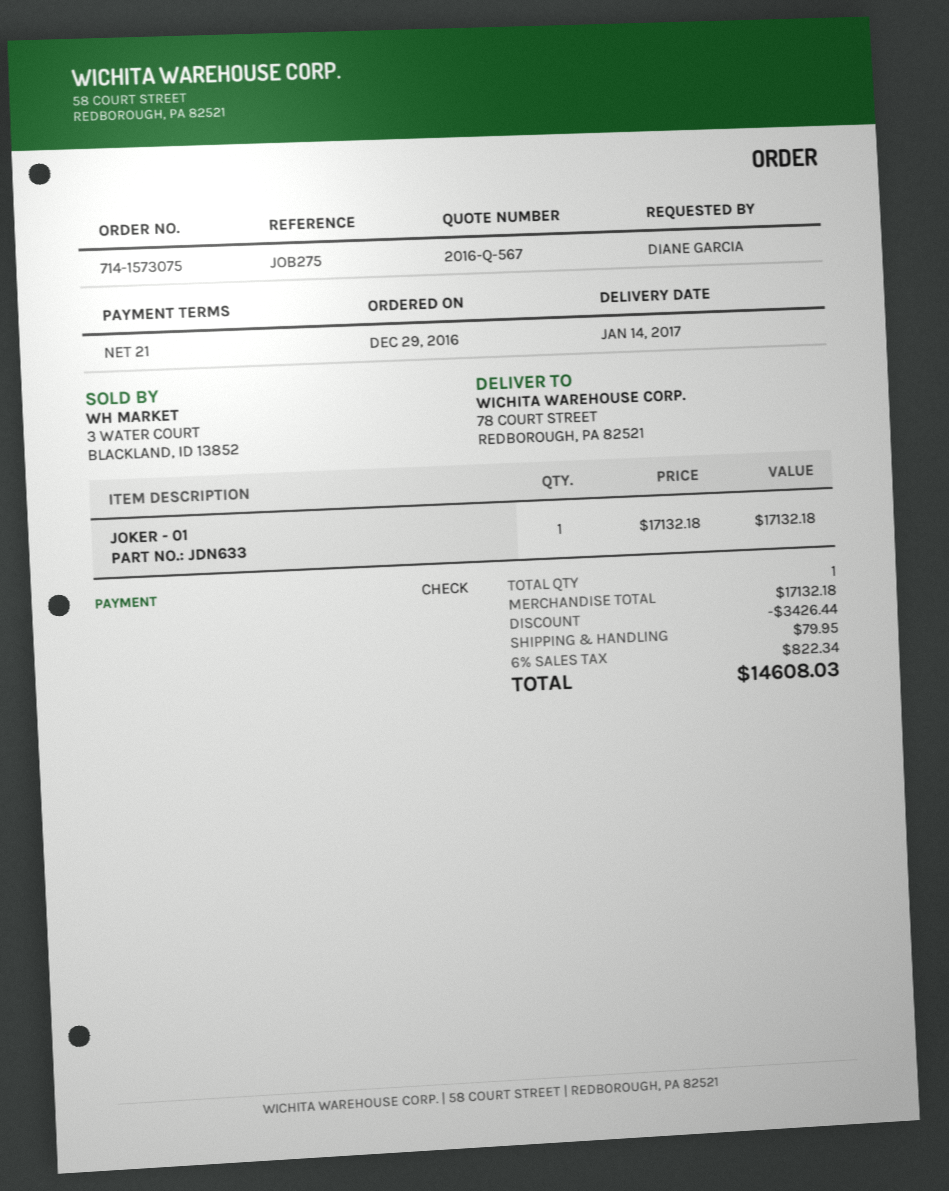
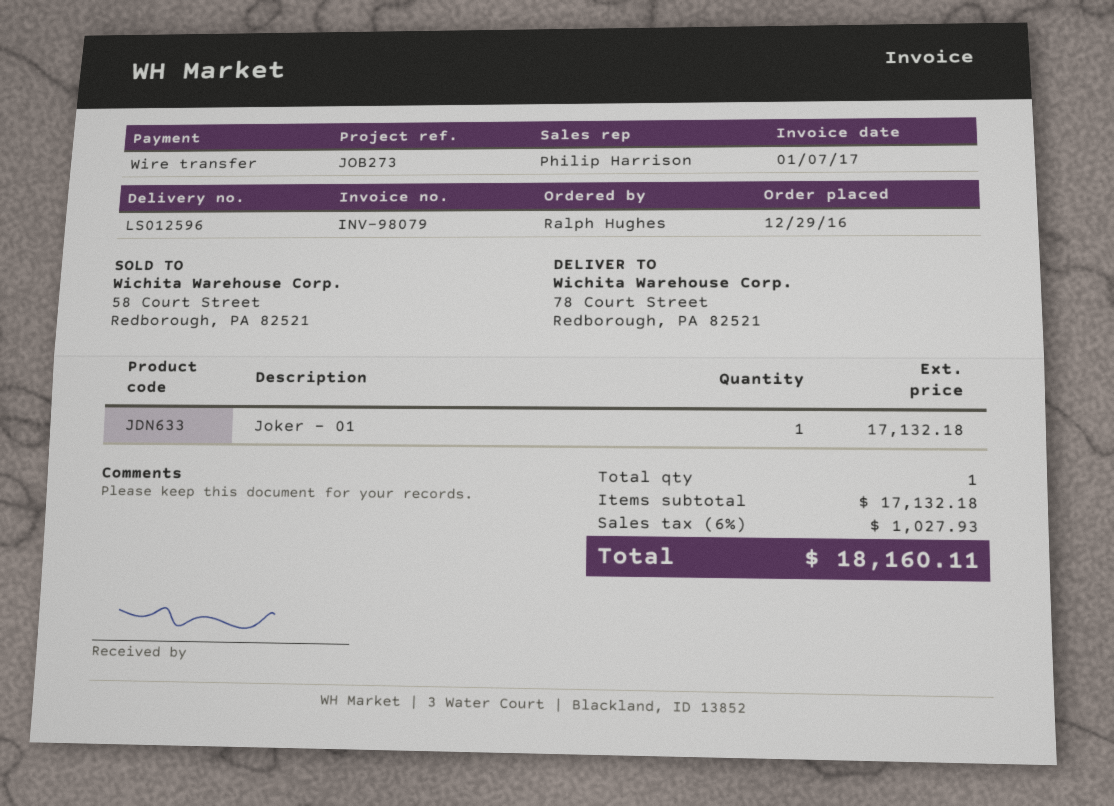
reference: JOB275 -> JOB273
ordered by: DIANE GARCIA -> Ralph Hughes
payment method: cheque -> bank transfer
discount: 3426.44 -> none
shipping: 79.95 -> none
tax: 6% = 822.34 -> 6% = 1027.93
total: 14608.03 -> 18160.11

